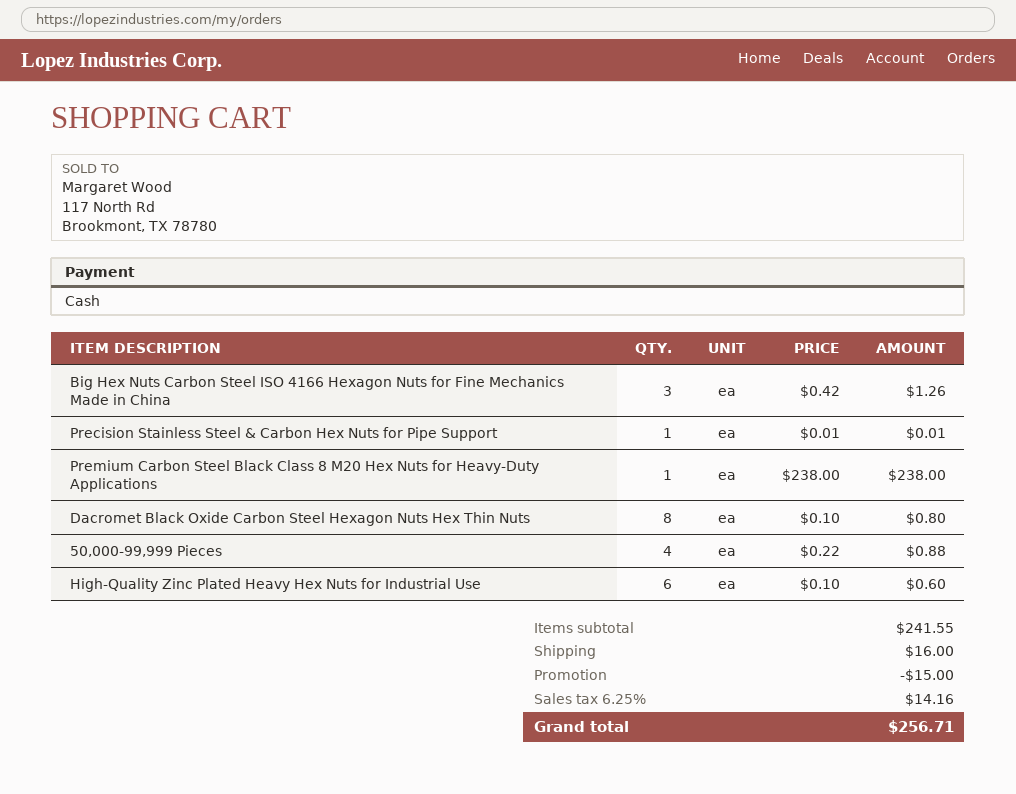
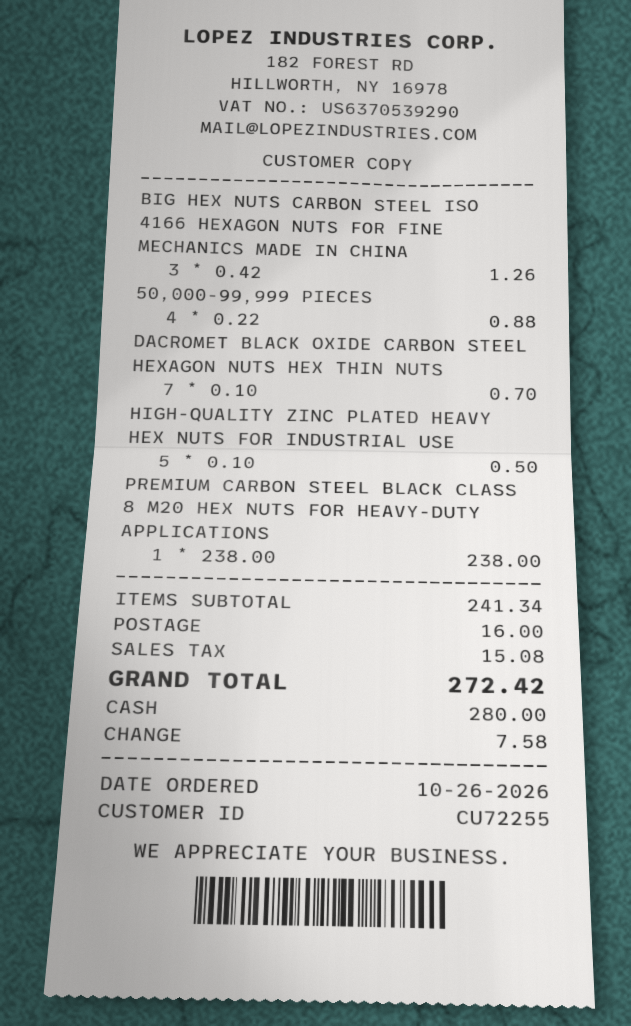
Precision Stainless Steel & Carbon Hex Nuts for Pipe Support: 1 x 0.01 = 0.01 -> none
Dacromet Black Oxide Carbon Steel Hexagon Nuts Hex Thin Nuts: 8 x 0.10 = 0.80 -> 7 x 0.10 = 0.70
High-Quality Zinc Plated Heavy Hex Nuts for Industrial Use: 6 x 0.10 = 0.60 -> 5 x 0.10 = 0.50
subtotal: 241.55 -> 241.34
discount: 15.00 -> none
tax: 14.16 -> 15.08
total: 256.71 -> 272.42

